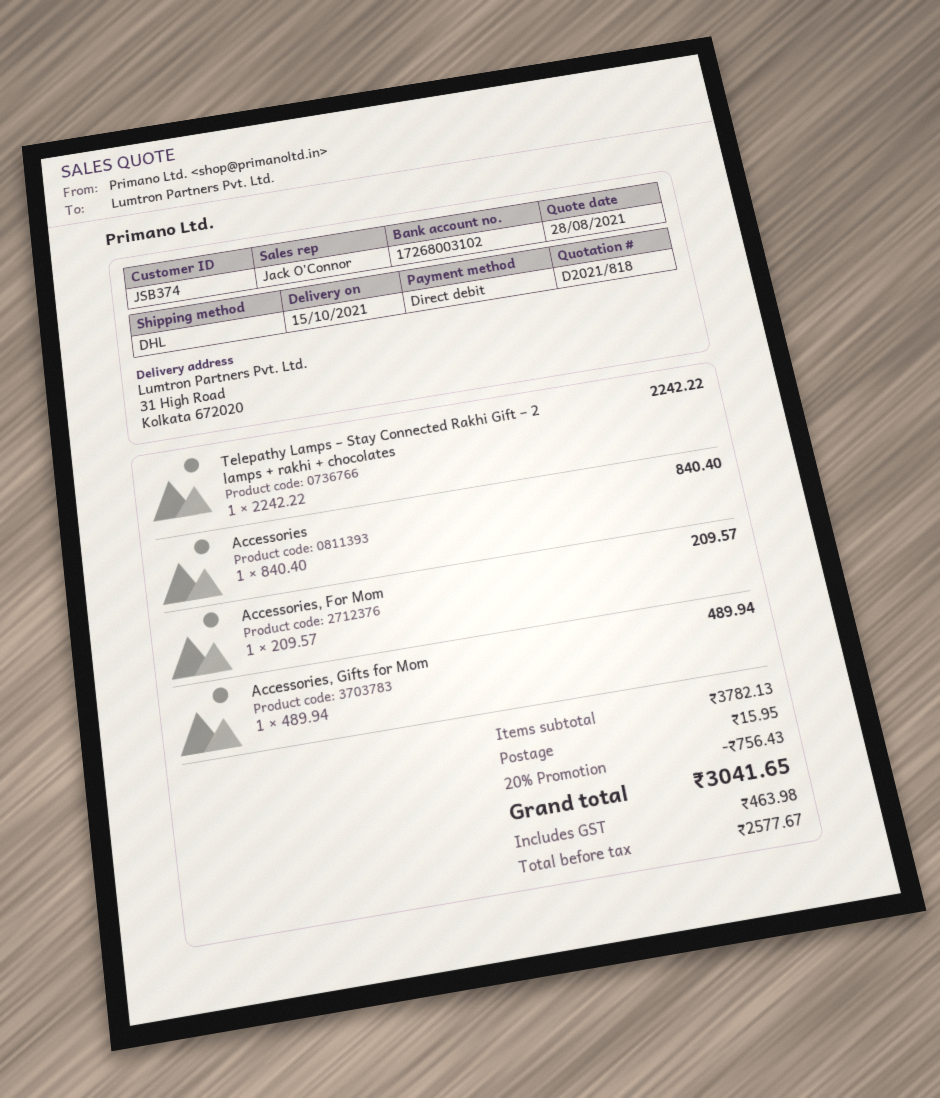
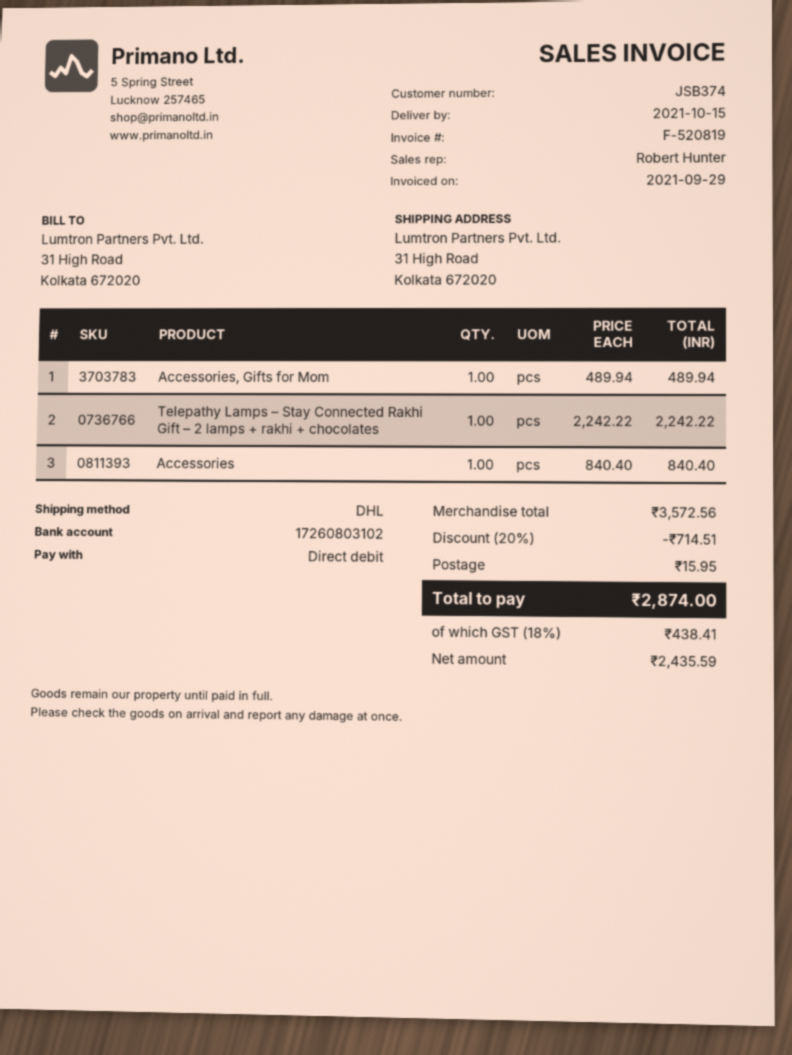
sales rep: Jack O'Connor -> Robert Hunter
bank account: 17268003102 -> 17260803102
Accessories, For Mom: 1 x 209.57 = 209.57 -> none
subtotal: 3782.13 -> 3572.56
discount: 20% = 756.43 -> 20% = 714.51
net: 2577.67 -> 2435.59
tax: 463.98 -> 438.41
total: 3041.65 -> 2874.00

